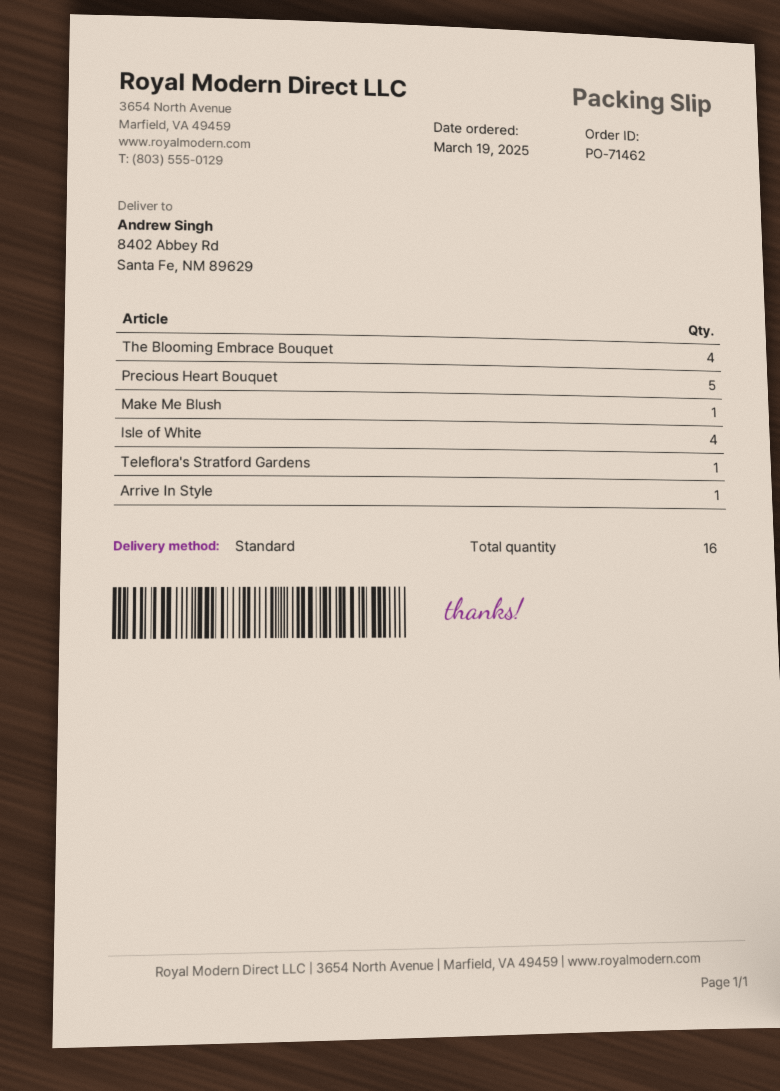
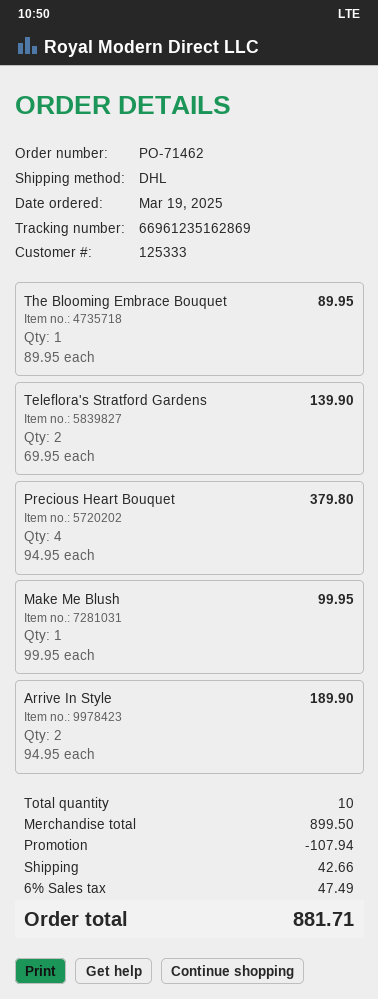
shipping method: standard -> DHL
The Blooming Embrace Bouquet: 4 -> 1
Precious Heart Bouquet: 5 -> 4
Isle of White: 4 -> none
Teleflora's Stratford Gardens: 1 -> 2
Arrive In Style: 1 -> 2
total quantity: 16 -> 10

